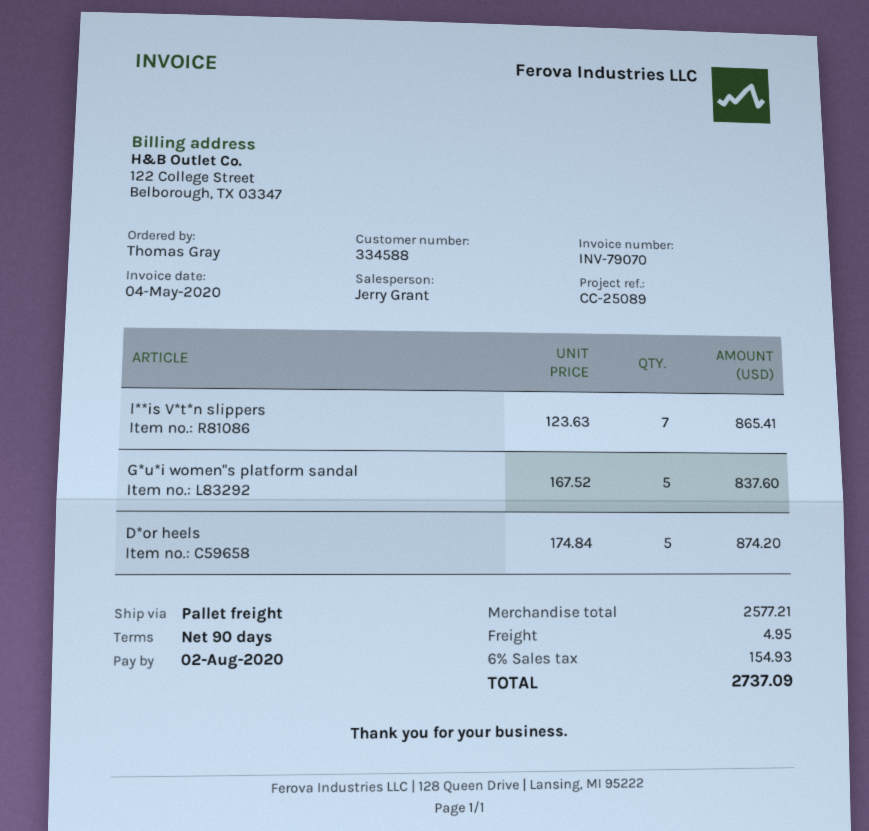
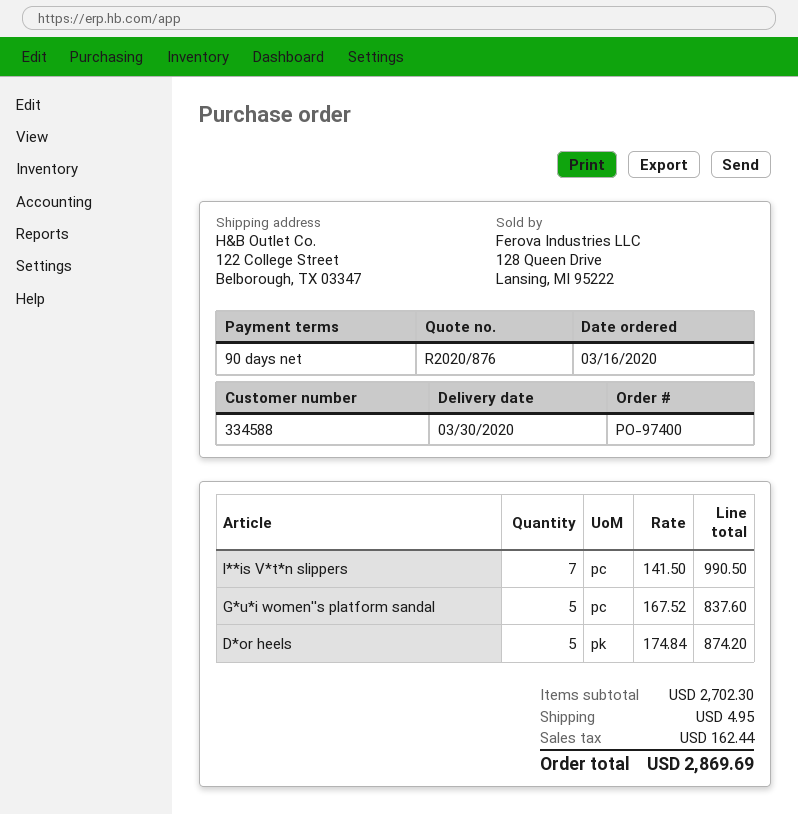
l**is V*t*n slippers: 7 x 123.63 = 865.41 -> 7 x 141.50 = 990.50
subtotal: 2577.21 -> 2702.30
tax: 154.93 -> 162.44
total: 2737.09 -> 2869.69

